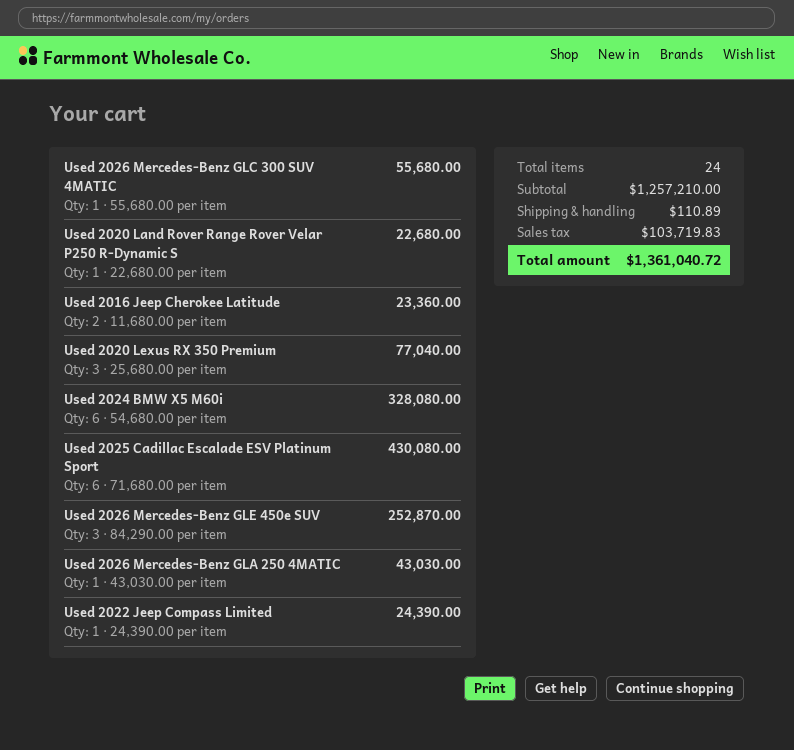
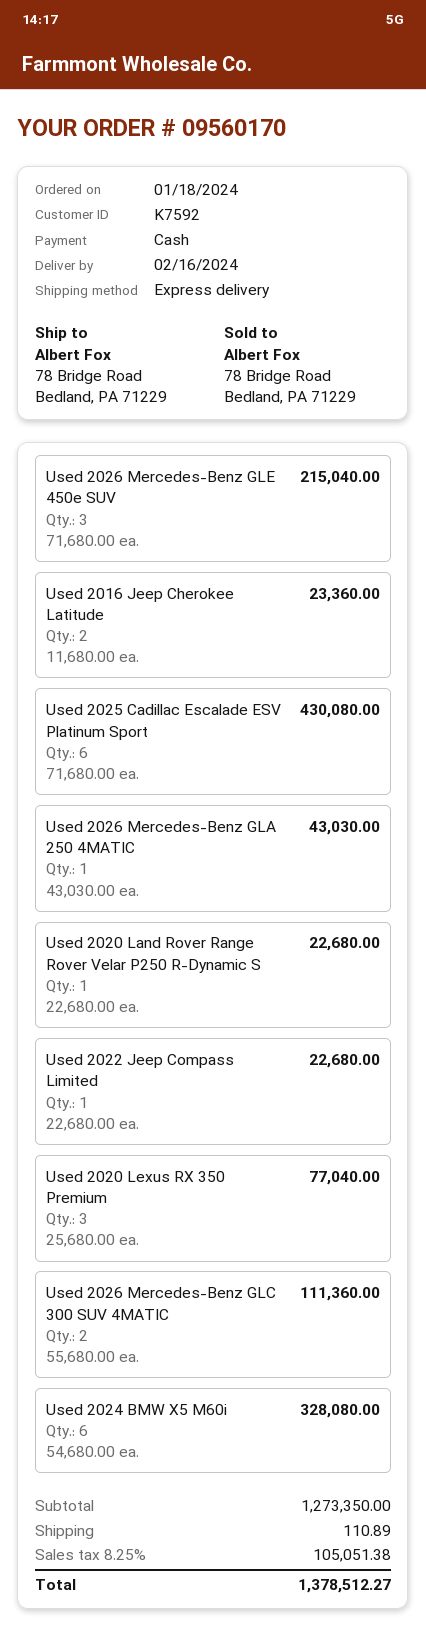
Used 2026 Mercedes-Benz GLC 300 SUV 4MATIC: 1 x 55680.00 = 55680.00 -> 2 x 55680.00 = 111360.00
Used 2026 Mercedes-Benz GLE 450e SUV: 3 x 84290.00 = 252870.00 -> 3 x 71680.00 = 215040.00
Used 2022 Jeep Compass Limited: 1 x 24390.00 = 24390.00 -> 1 x 22680.00 = 22680.00
subtotal: 1257210.00 -> 1273350.00
tax: 103719.83 -> 105051.38
total: 1361040.72 -> 1378512.27

